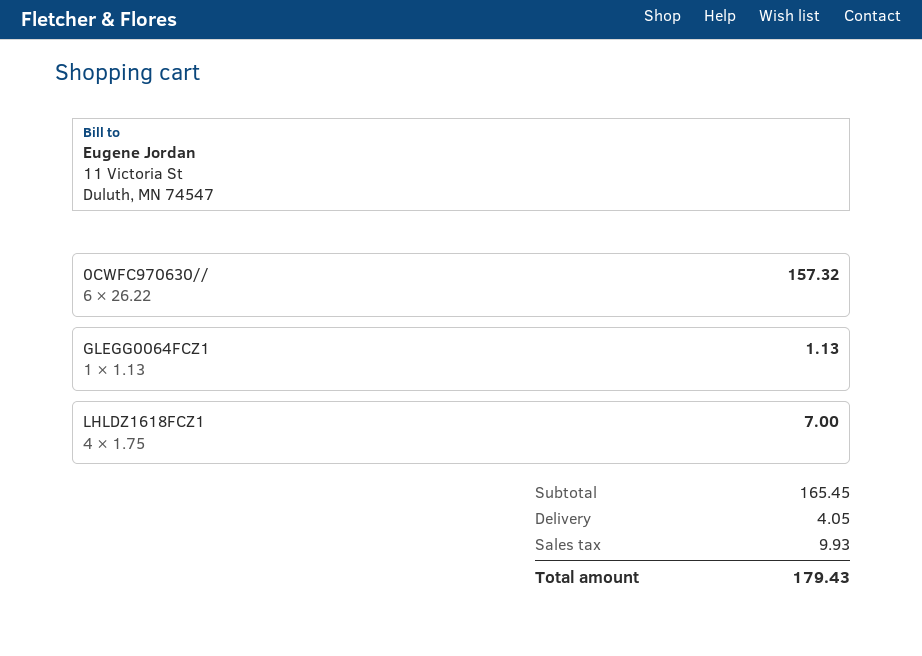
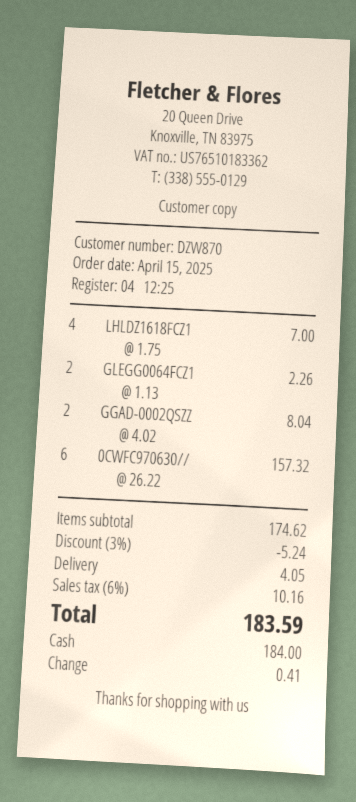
GLEGG0064FCZ1: 1 x 1.13 = 1.13 -> 2 x 1.13 = 2.26
GGAD-0002QSZZ: none -> 2 x 4.02 = 8.04
subtotal: 165.45 -> 174.62
discount: none -> 3% = 5.24
tax: 9.93 -> 10.16
total: 179.43 -> 183.59

